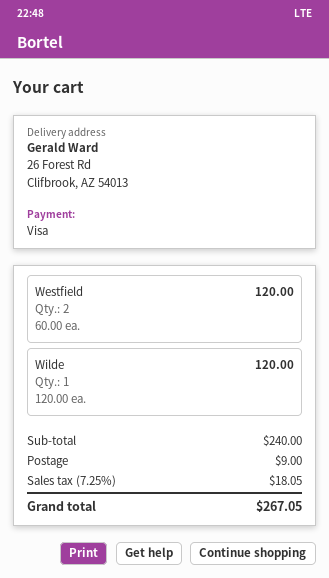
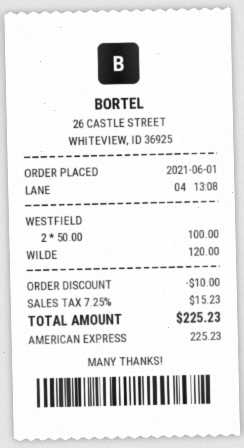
payment method: Visa -> American Express
Westfield: 2 x 60.00 = 120.00 -> 2 x 50.00 = 100.00
discount: none -> 10.00
shipping: 9.00 -> none
tax: 7.25% = 18.05 -> 7.25% = 15.23
total: 267.05 -> 225.23

